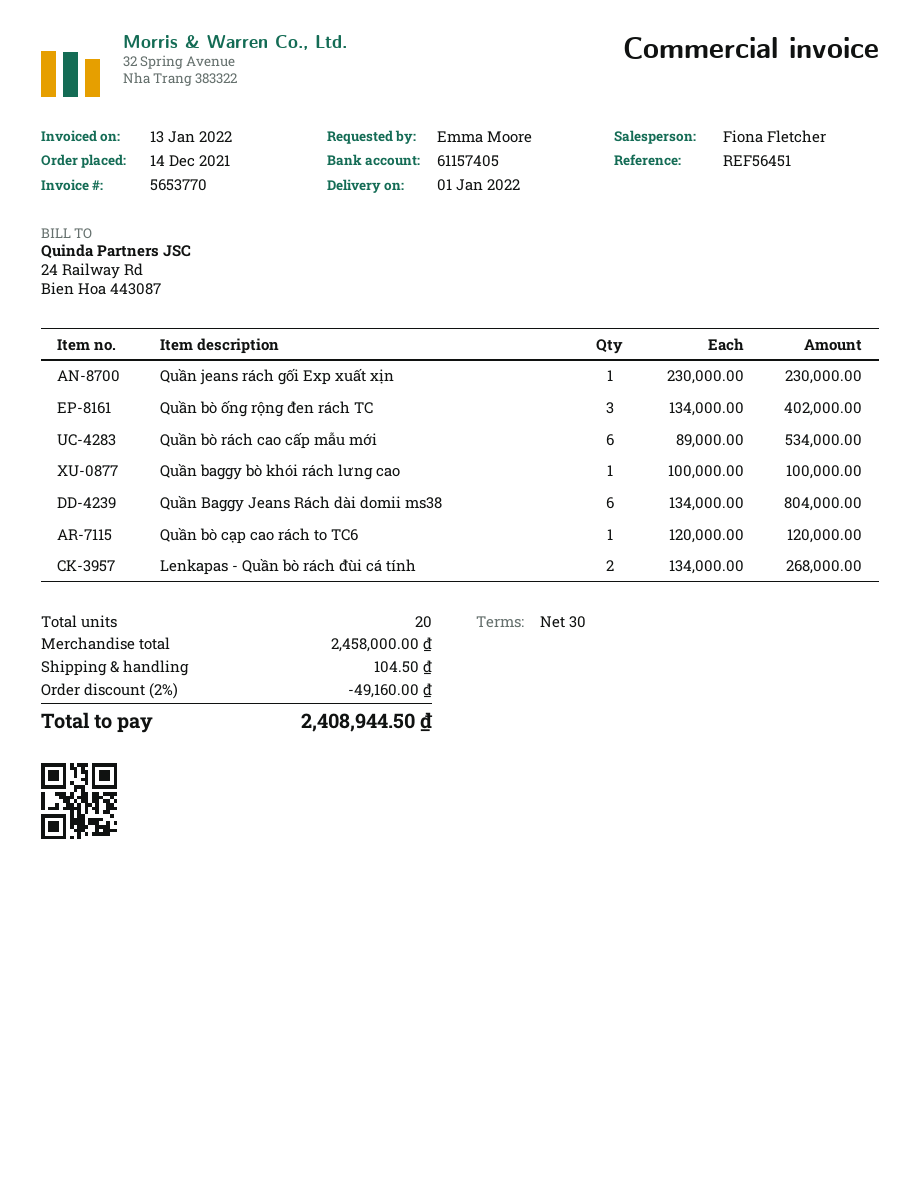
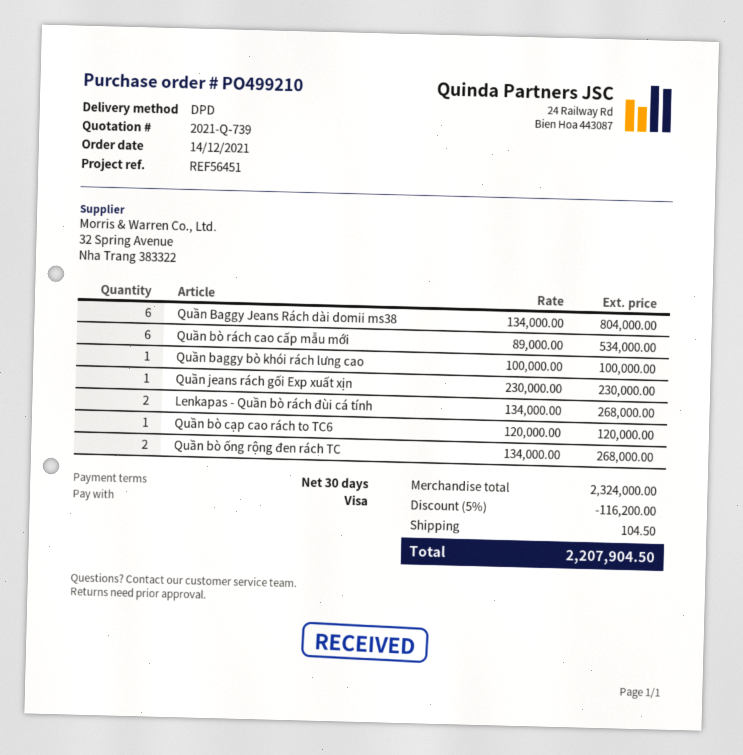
Quần bò ống rộng đen rách TC: 3 x 134000.00 = 402000.00 -> 2 x 134000.00 = 268000.00
subtotal: 2458000.00 -> 2324000.00
discount: 2% = 49160.00 -> 5% = 116200.00
total: 2408944.50 -> 2207904.50

